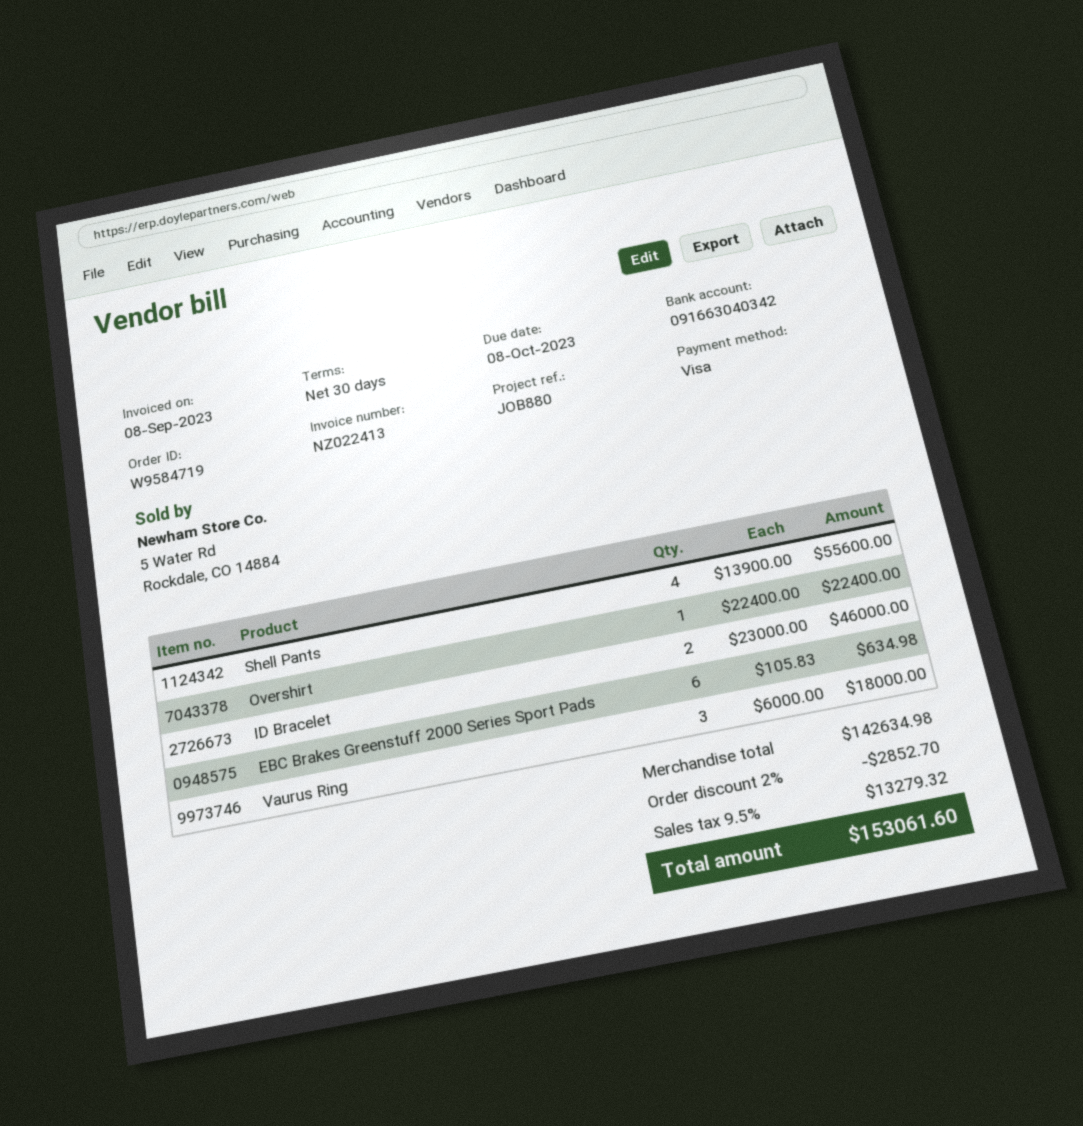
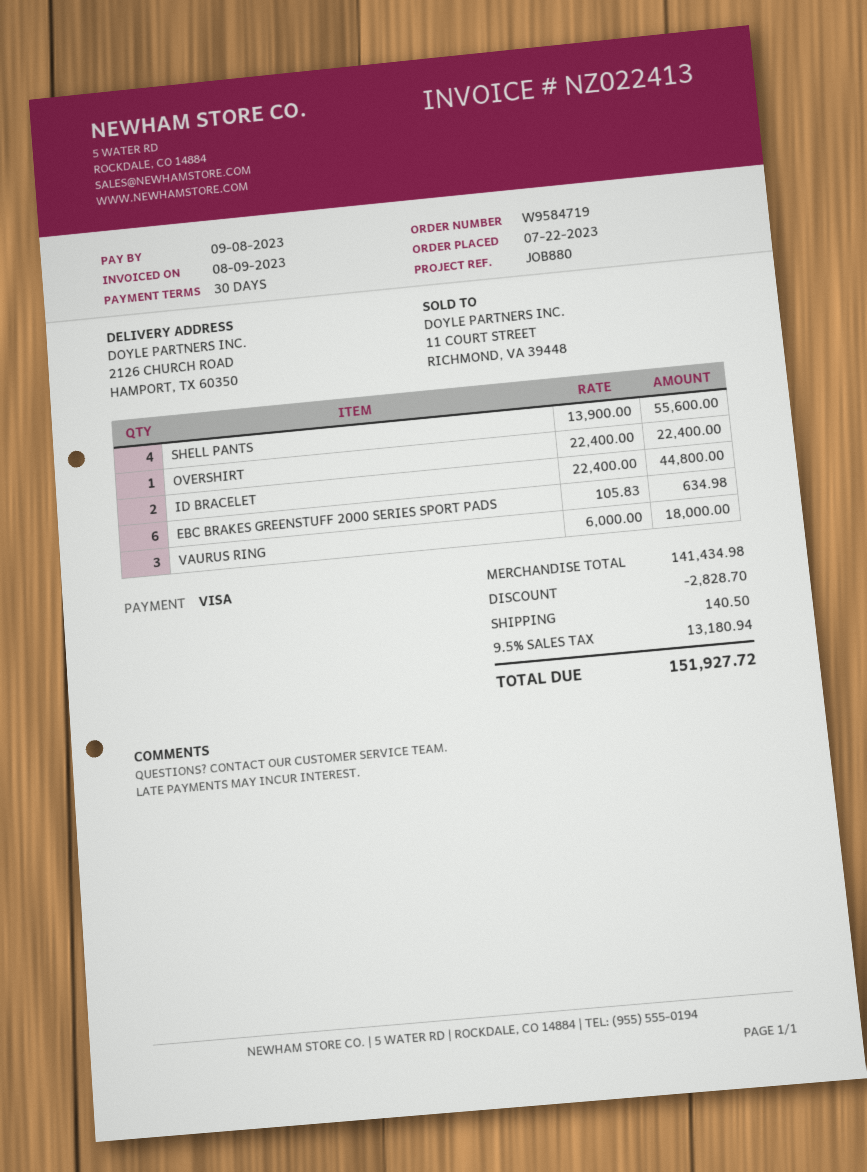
invoice date: 2023-09-08 -> 2023-08-09
due date: 2023-10-08 -> 2023-09-08
ID Bracelet: 2 x 23000.00 = 46000.00 -> 2 x 22400.00 = 44800.00
subtotal: 142634.98 -> 141434.98
discount: 2852.70 -> 2828.70
shipping: none -> 140.50
tax: 9.5% = 13279.32 -> 9.5% = 13180.94
total: 153061.60 -> 151927.72

